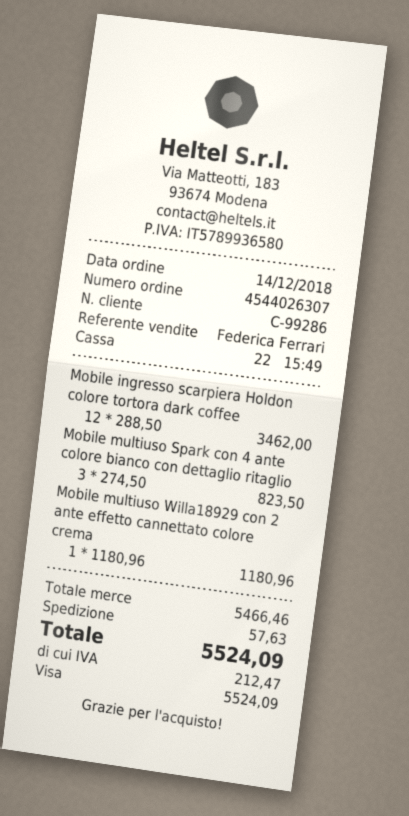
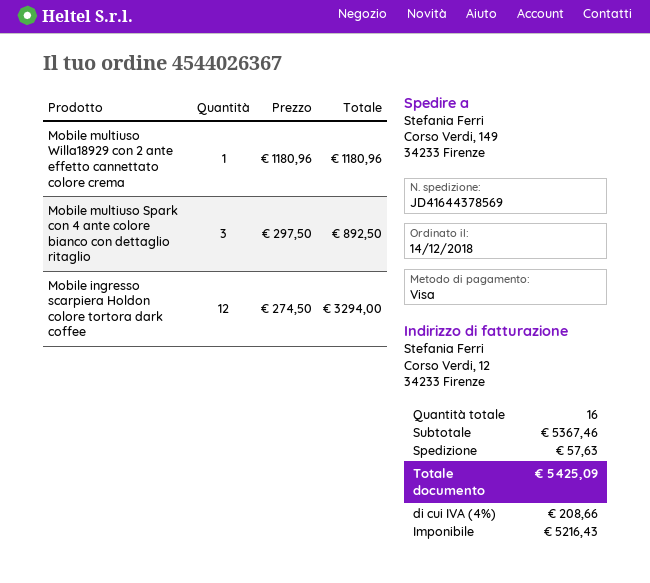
order number: 4544026307 -> 4544026367
Mobile ingresso scarpiera Holdon colore tortora dark coffee: 12 x 288.50 = 3462.00 -> 12 x 274.50 = 3294.00
Mobile multiuso Spark con 4 ante colore bianco con dettaglio ritaglio: 3 x 274.50 = 823.50 -> 3 x 297.50 = 892.50
subtotal: 5466.46 -> 5367.46
tax: 212.47 -> 208.66
total: 5524.09 -> 5425.09

